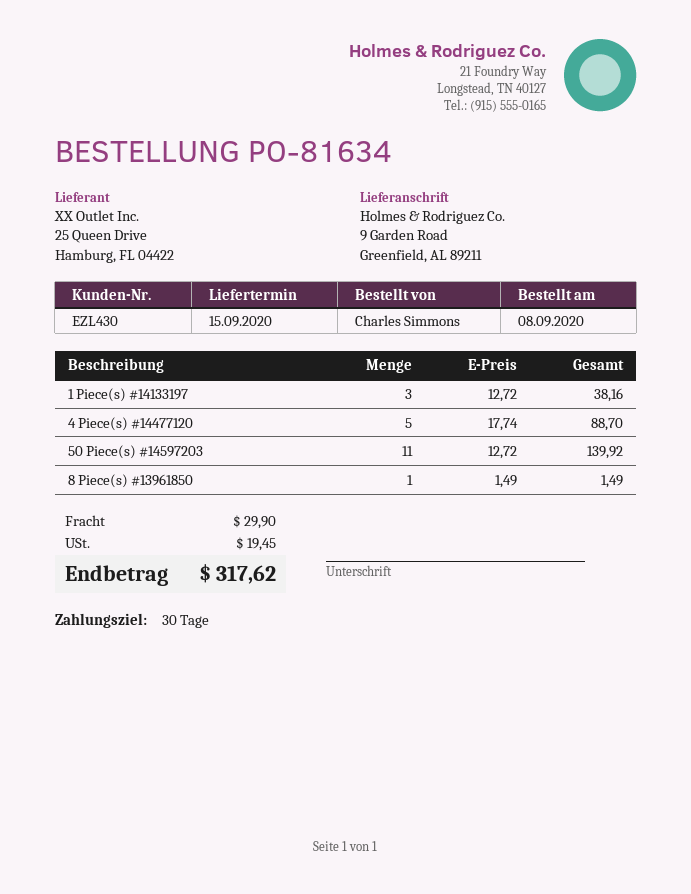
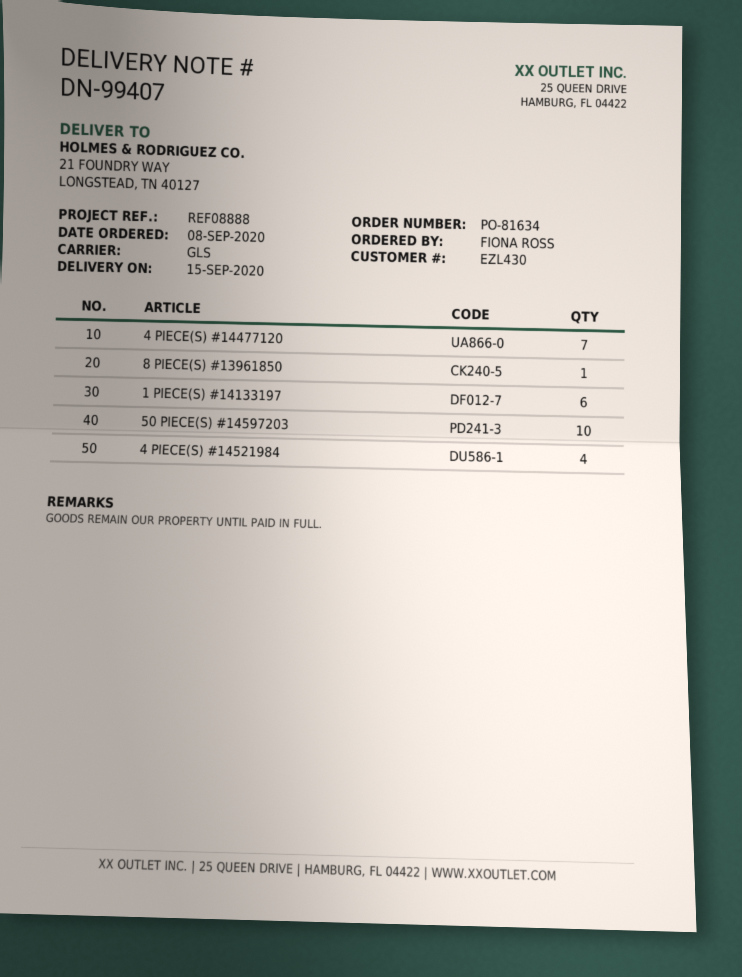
ordered by: Charles Simmons -> FIONA ROSS
ship to: 9 Garden Road, Greenfield, AL 89211 -> 21 FOUNDRY WAY, LONGSTEAD, TN 40127
1 Piece(s) #14133197: 3 -> 6
4 Piece(s) #14477120: 5 -> 7
50 Piece(s) #14597203: 11 -> 10
4 PIECE(S) #14521984: none -> 4

